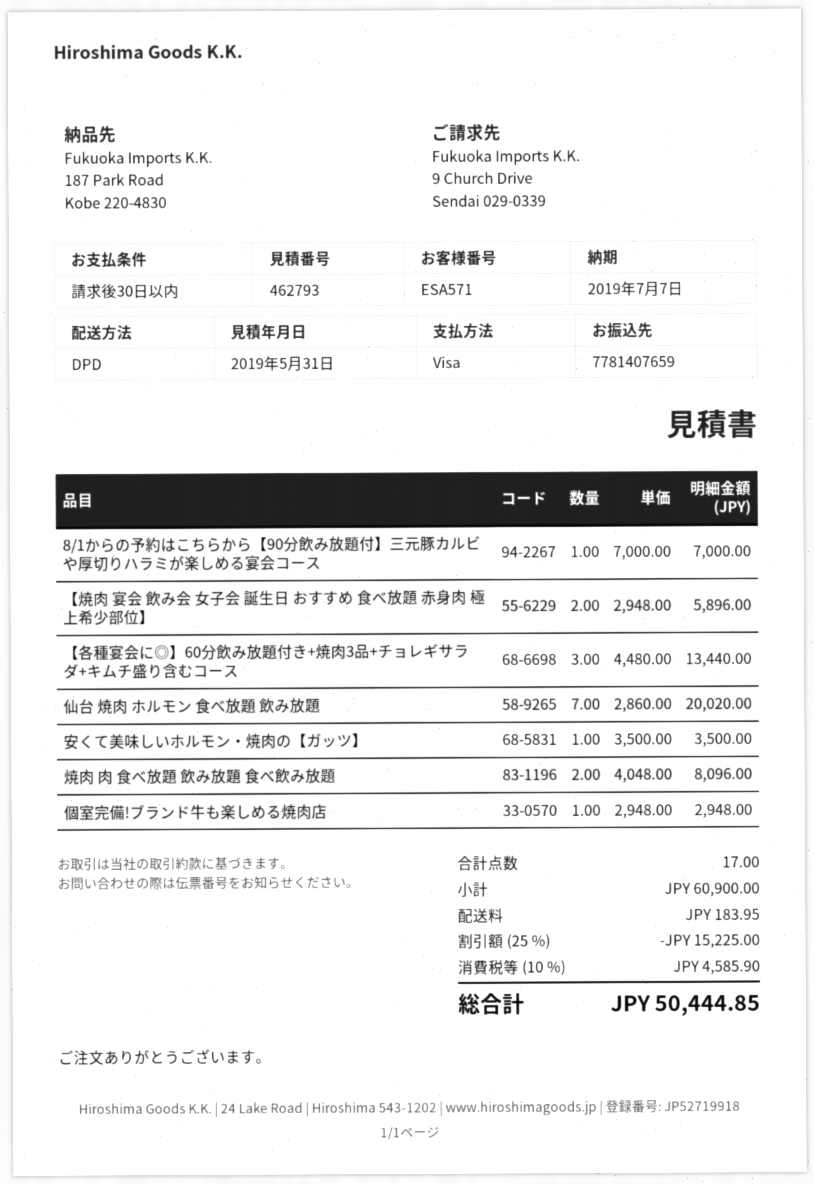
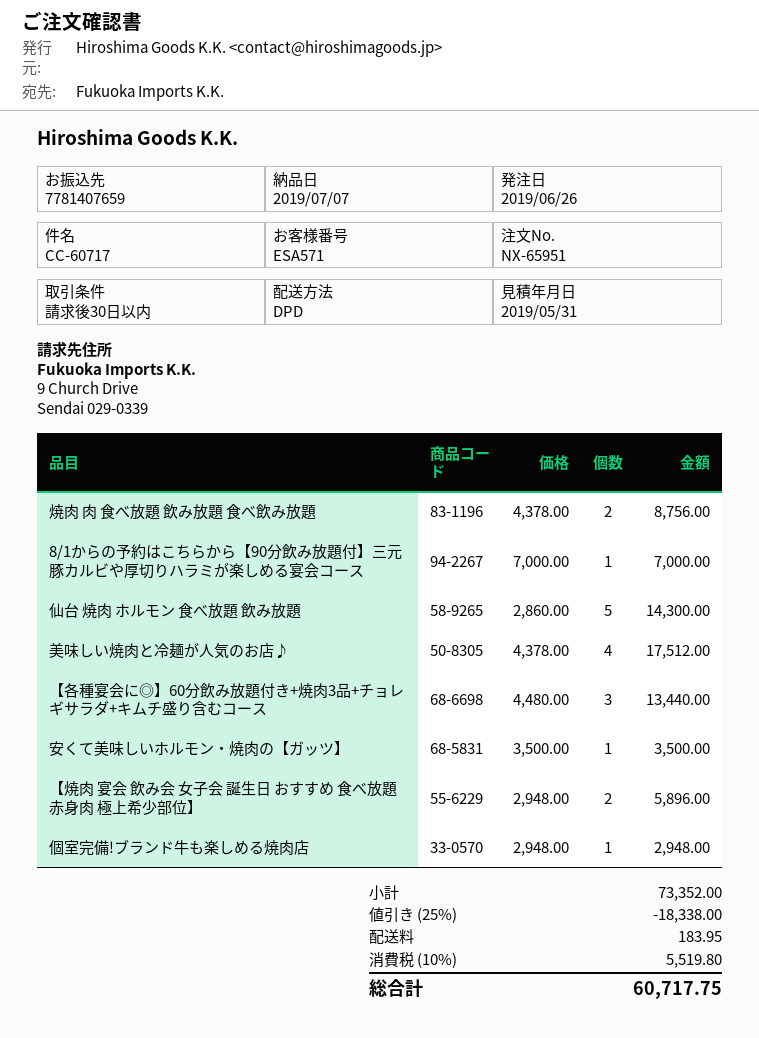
仙台 焼肉 ホルモン 食べ放題 飲み放題: 7 x 2860.00 = 20020.00 -> 5 x 2860.00 = 14300.00
焼肉 肉 食べ放題 飲み放題 食べ飲み放題: 2 x 4048.00 = 8096.00 -> 2 x 4378.00 = 8756.00
美味しい焼肉と冷麺が人気のお店♪: none -> 4 x 4378.00 = 17512.00
subtotal: 60900.00 -> 73352.00
discount: 25% = 15225.00 -> 25% = 18338.00
tax: 10% = 4585.90 -> 10% = 5519.80
total: 50444.85 -> 60717.75

